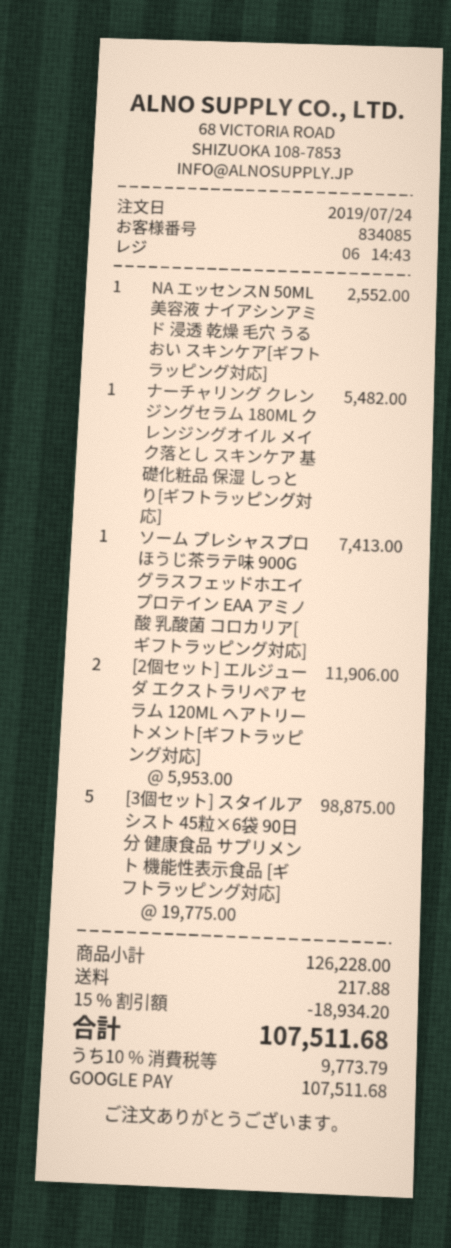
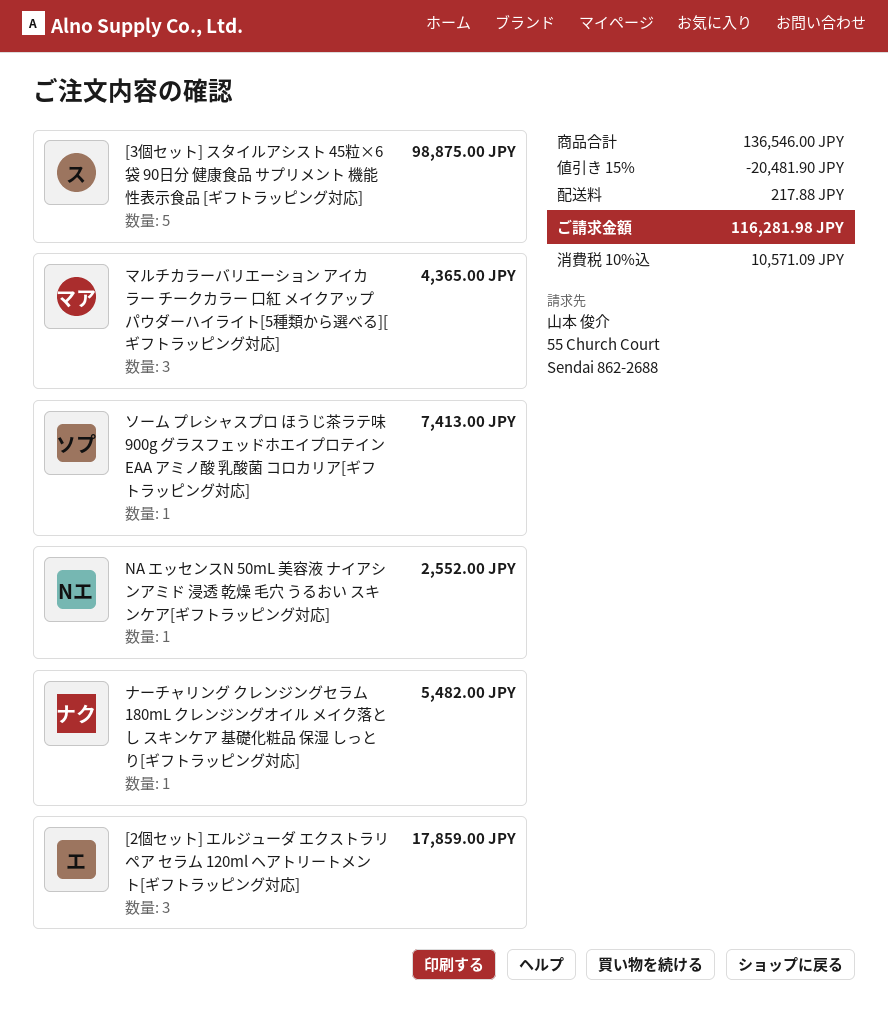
[2個セット] エルジューダ エクストラリペア セラム 120ML ヘアトリートメント[ギフトラッピング対応]: 2 for 11906.00 -> 3 for 17859.00
マルチカラーバリエーション アイカラー チークカラー 口紅 メイクアップ パウダーハイライト[5種類から選べる][ギフトラッピング対応]: none -> 3 for 4365.00
subtotal: 126228.00 -> 136546.00
discount: 15% = 18934.20 -> 15% = 20481.90
tax: 10% = 9773.79 -> 10% = 10571.09
total: 107511.68 -> 116281.98

